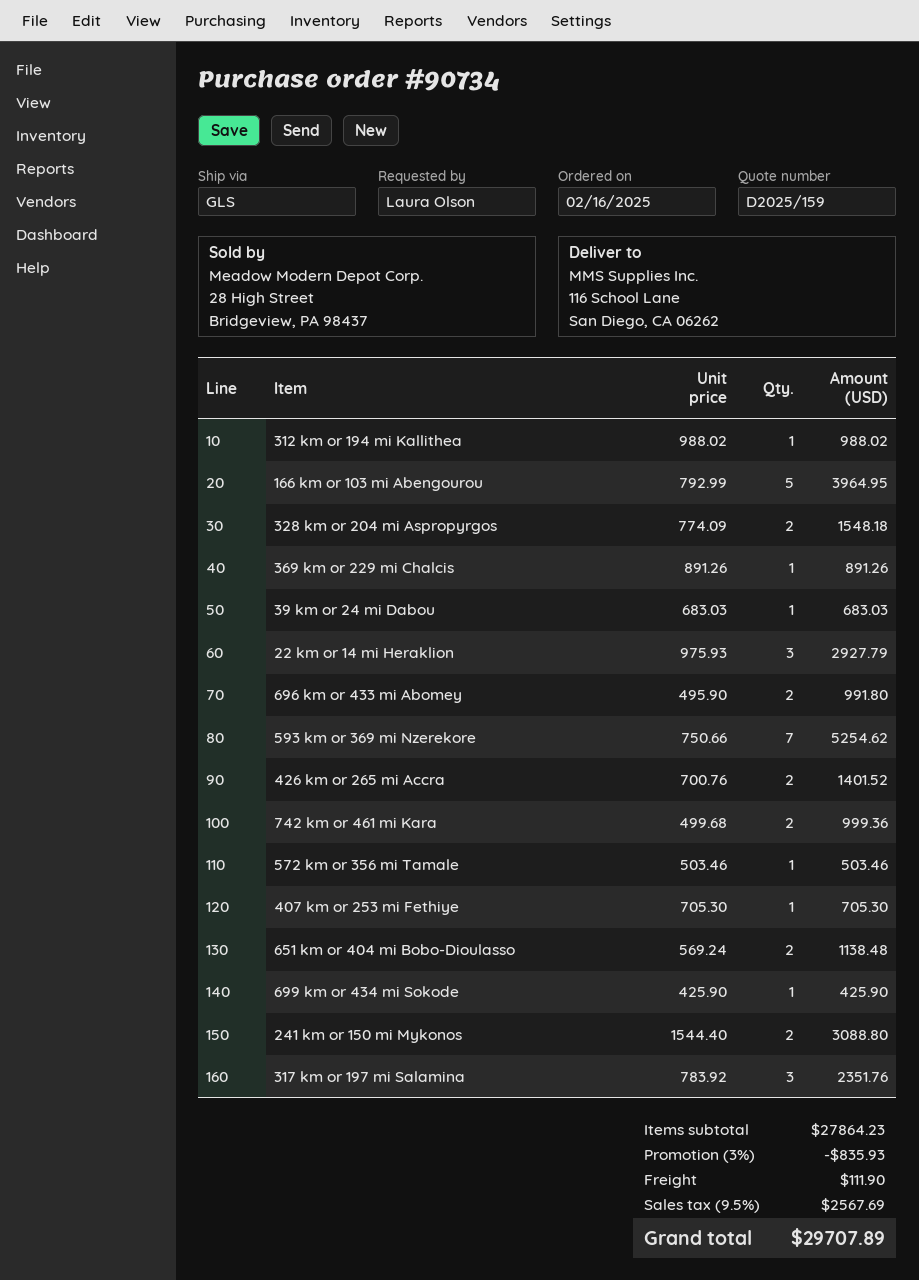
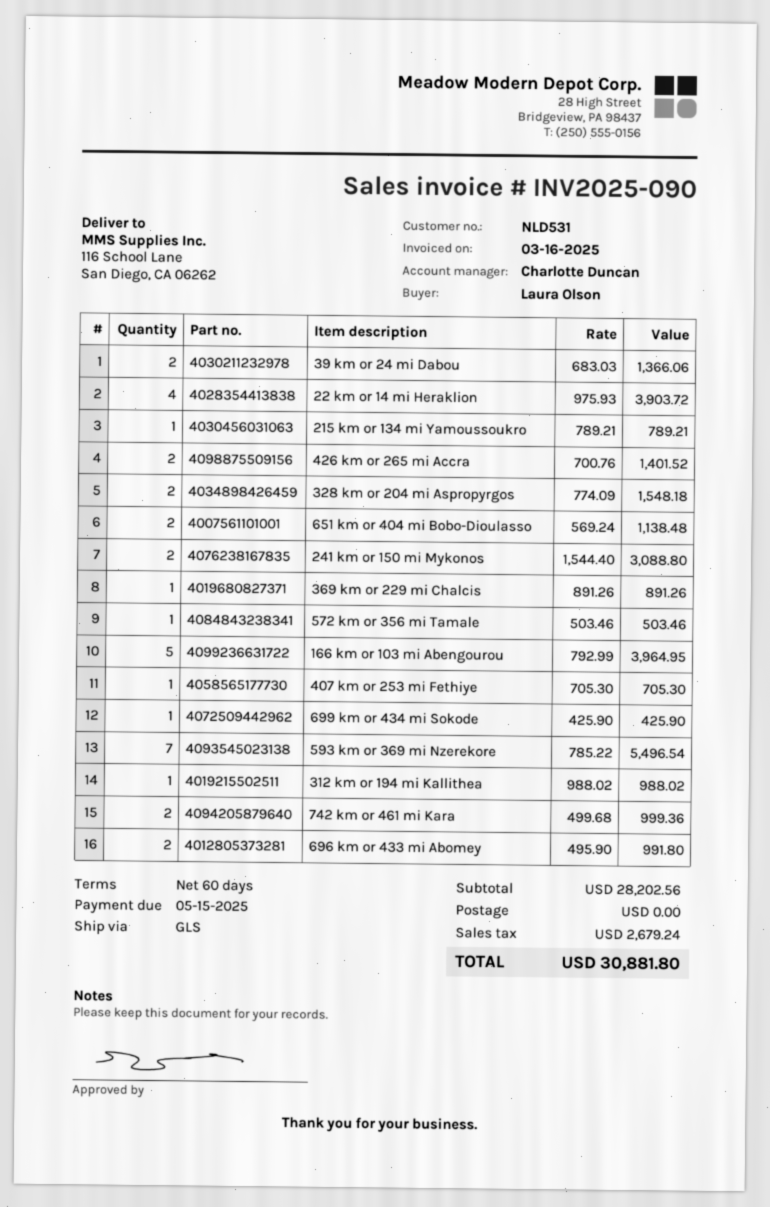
39 km or 24 mi Dabou: 1 x 683.03 = 683.03 -> 2 x 683.03 = 1366.06
22 km or 14 mi Heraklion: 3 x 975.93 = 2927.79 -> 4 x 975.93 = 3903.72
593 km or 369 mi Nzerekore: 7 x 750.66 = 5254.62 -> 7 x 785.22 = 5496.54
317 km or 197 mi Salamina: 3 x 783.92 = 2351.76 -> none
215 km or 134 mi Yamoussoukro: none -> 1 x 789.21 = 789.21
subtotal: 27864.23 -> 28202.56
discount: 3% = 835.93 -> none
shipping: 111.90 -> 0.00
tax: 2567.69 -> 2679.24
total: 29707.89 -> 30881.80

